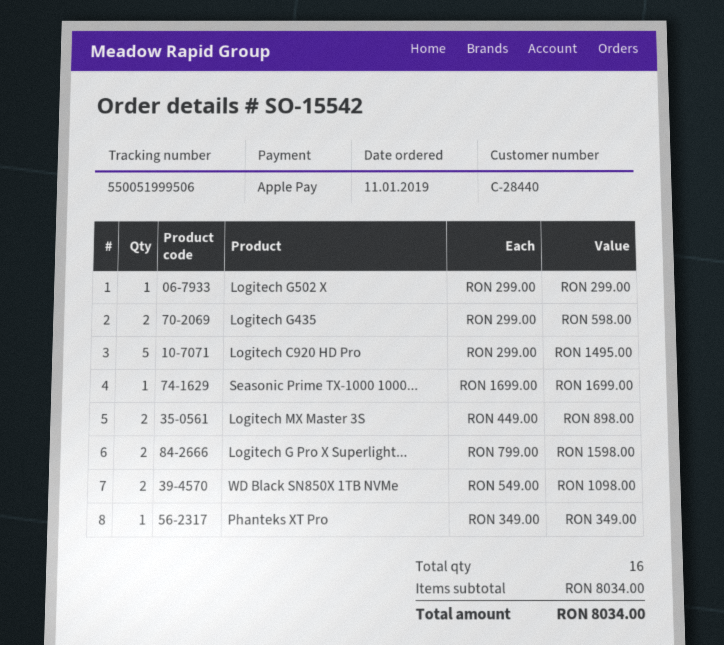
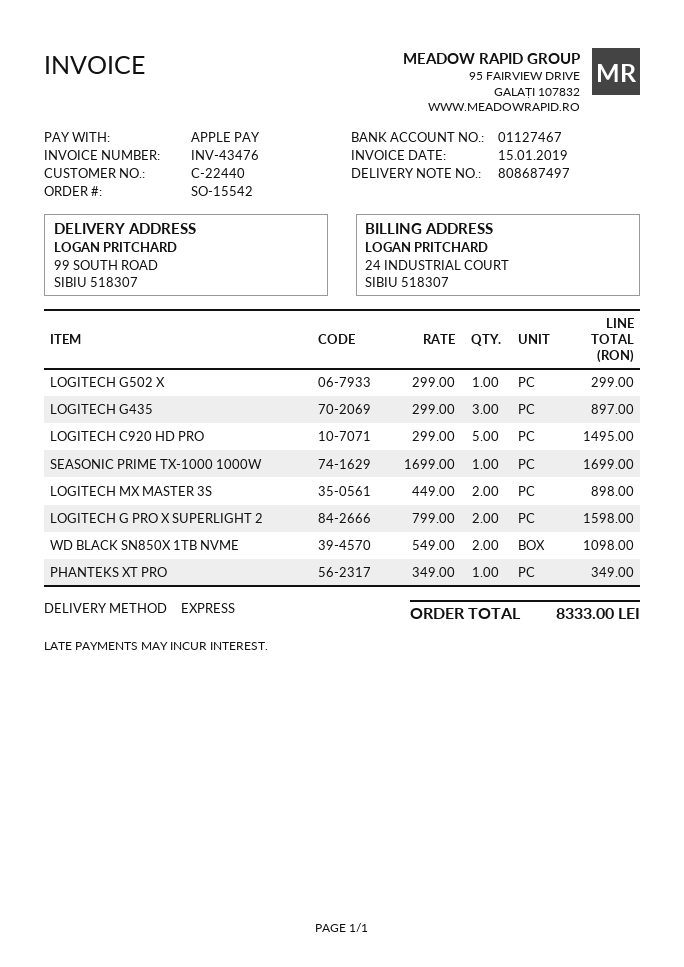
customer number: C-28440 -> C-22440
Logitech G435: 2 x 299.00 = 598.00 -> 3 x 299.00 = 897.00
total: 8034.00 -> 8333.00

